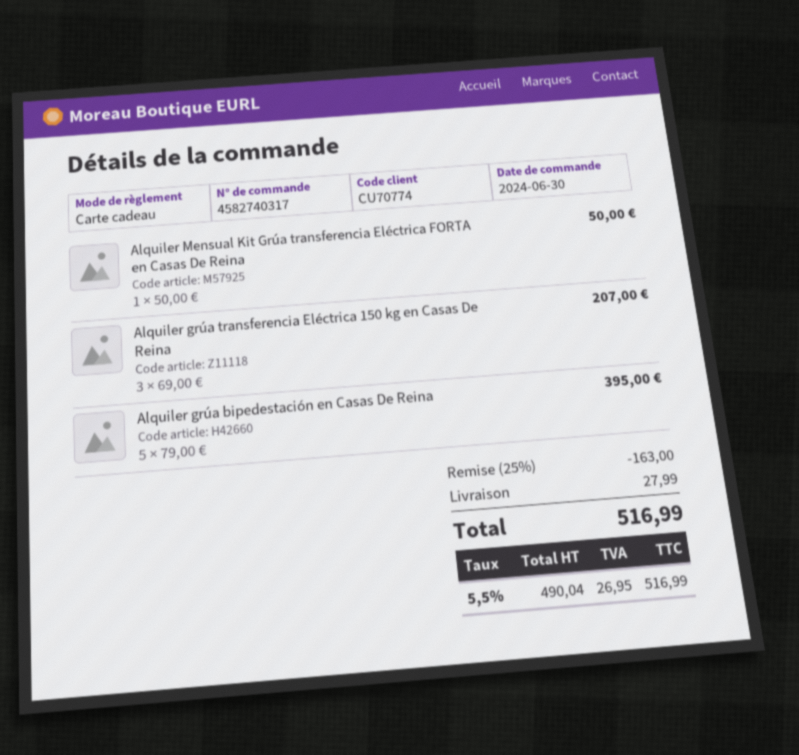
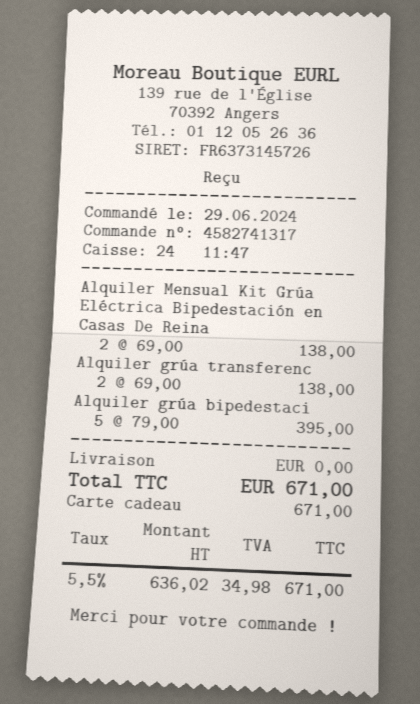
order number: 4582740317 -> 4582741317
order date: 2024-06-30 -> 2024-06-29
Alquiler Mensual Kit Grúa transferencia Eléctrica FORTA en Casas De Reina: 1 x 50.00 = 50.00 -> none
Alquiler grúa transferencia Eléctrica 150 kg en Casas De Reina: 3 x 69.00 = 207.00 -> 2 x 69.00 = 138.00
Alquiler Mensual Kit Grúa Eléctrica Bipedestación en Casas De Reina: none -> 2 x 69.00 = 138.00
discount: 25% = 163.00 -> none
shipping: 27.99 -> 0.00
net: 490.04 -> 636.02
tax: 5.5% = 26.95 -> 5.5% = 34.98
total: 516.99 -> 671.00

